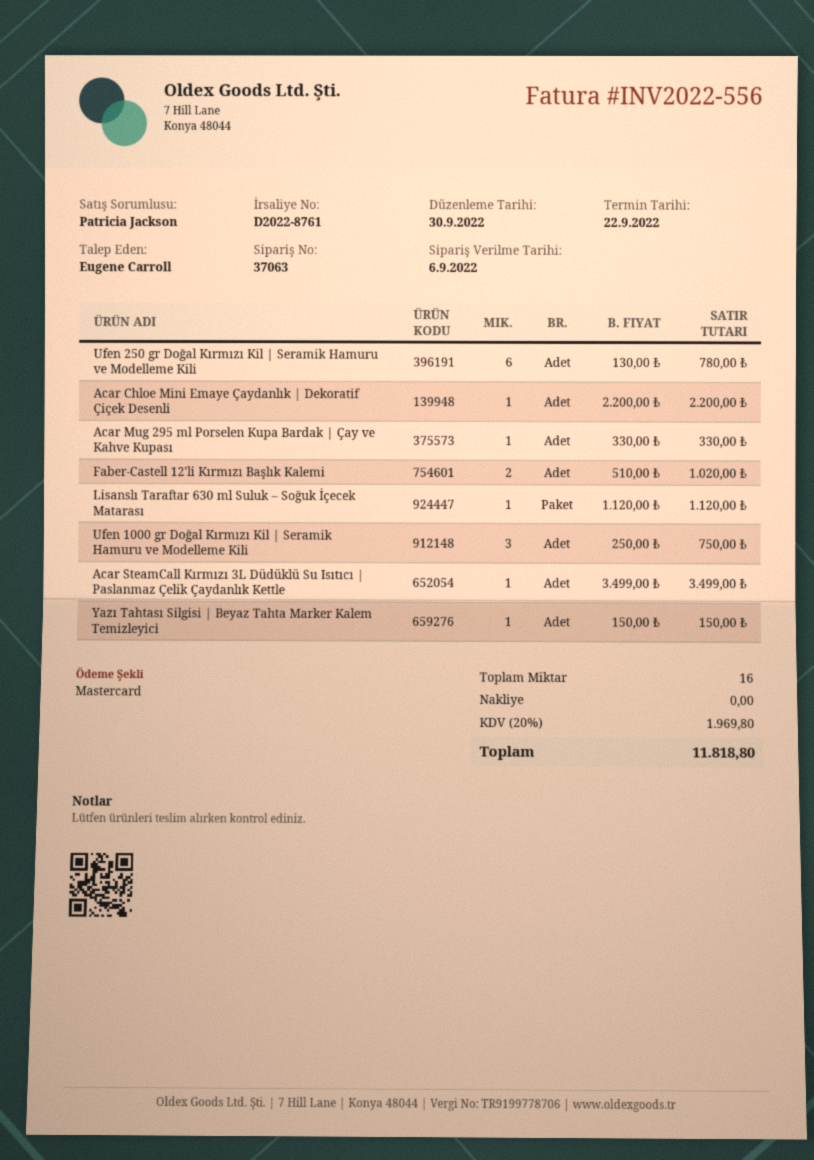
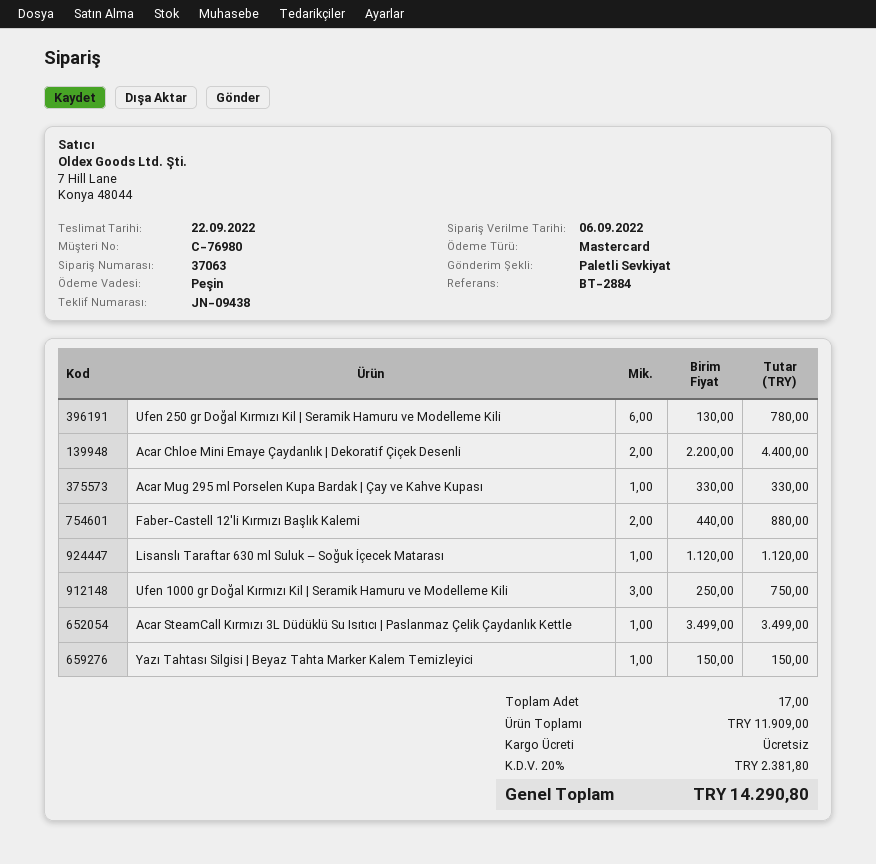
Acar Chloe Mini Emaye Çaydanlık | Dekoratif Çiçek Desenli: 1 x 2200.00 = 2200.00 -> 2 x 2200.00 = 4400.00
Faber-Castell 12'li Kırmızı Başlık Kalemi: 2 x 510.00 = 1020.00 -> 2 x 440.00 = 880.00
total quantity: 16 -> 17
tax: 20% = 1969.80 -> 20% = 2381.80
total: 11818.80 -> 14290.80

